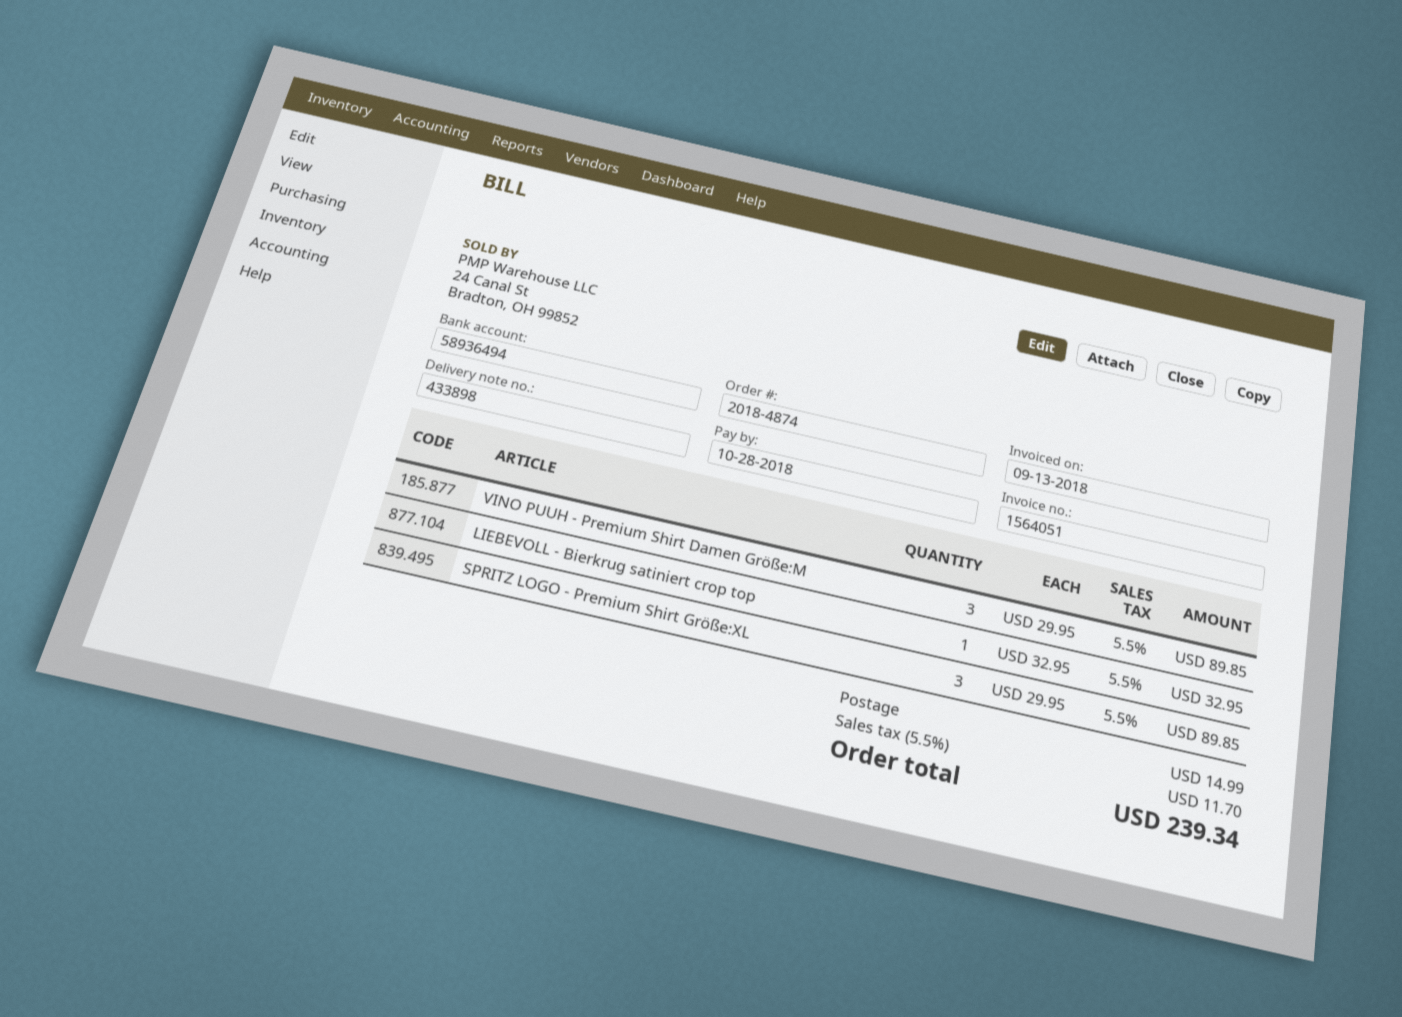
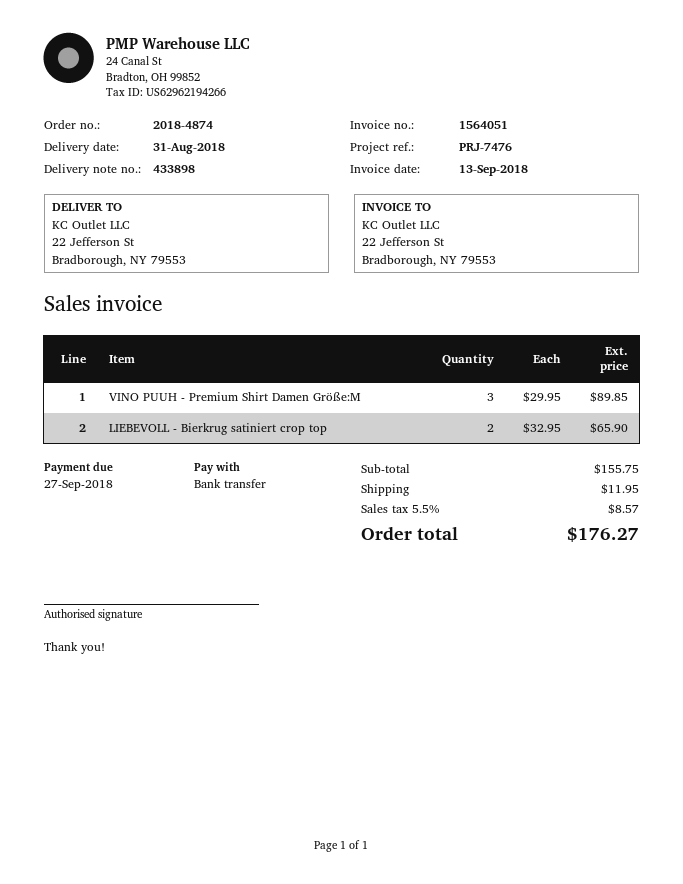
due date: 2018-10-28 -> 2018-09-27
LIEBEVOLL - Bierkrug satiniert crop top: 1 x 32.95 = 32.95 -> 2 x 32.95 = 65.90
SPRITZ LOGO - Premium Shirt Größe:XL: 3 x 29.95 = 89.85 -> none
shipping: 14.99 -> 11.95
tax: 5.5% = 11.70 -> 5.5% = 8.57
total: 239.34 -> 176.27

